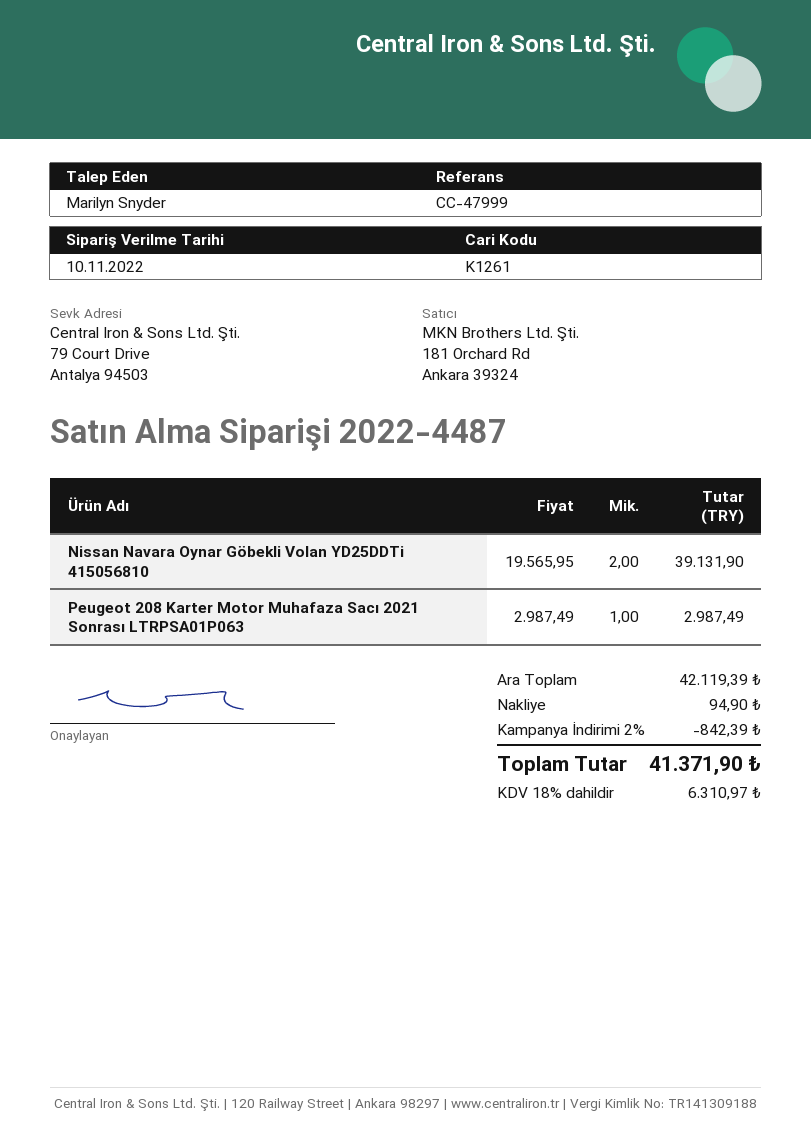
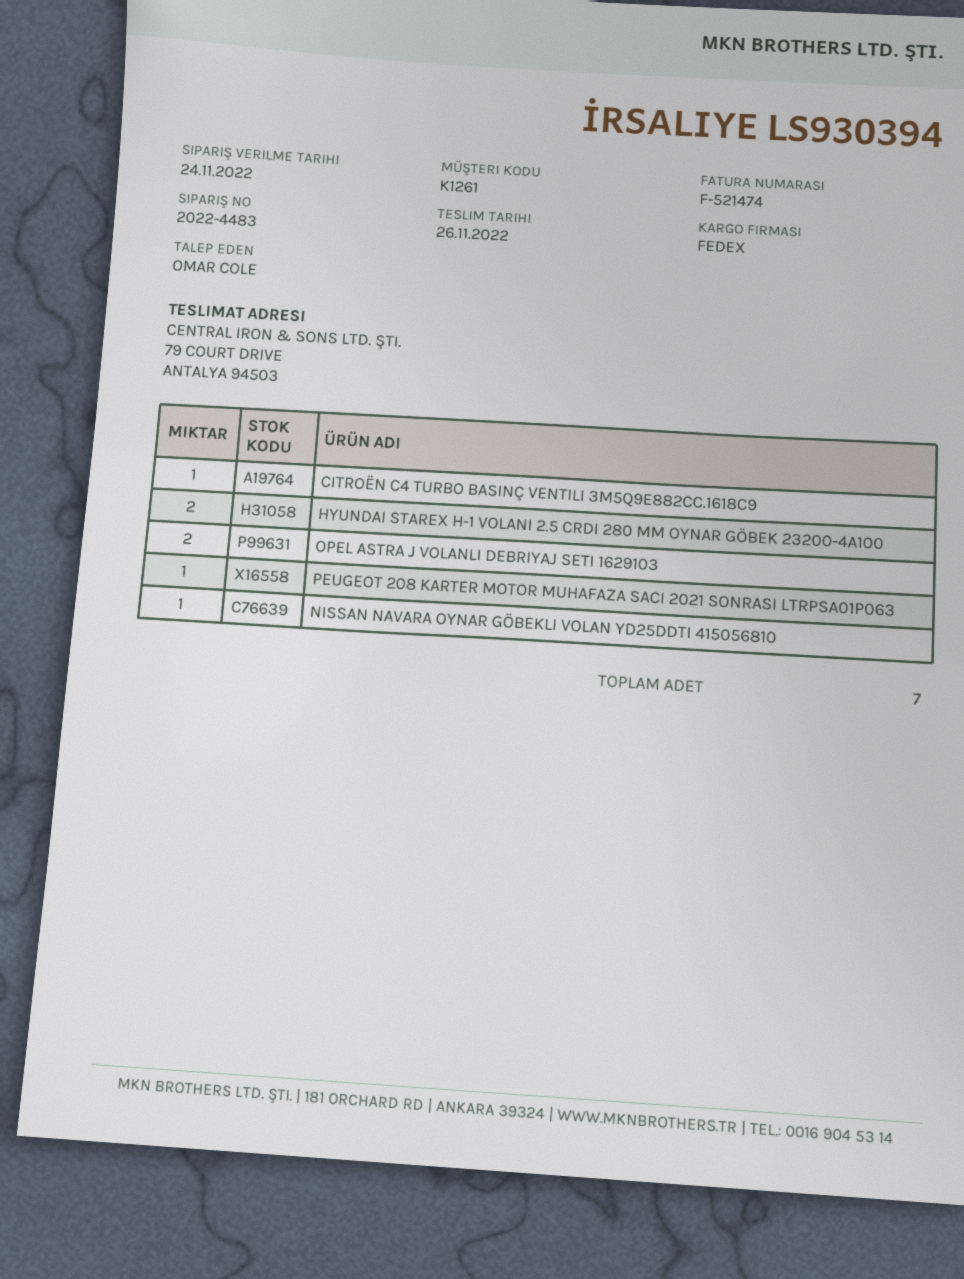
order number: 2022-4487 -> 2022-4483
order date: 2022-11-10 -> 2022-11-24
ordered by: Marilyn Snyder -> OMAR COLE
Nissan Navara Oynar Göbekli Volan YD25DDTi 415056810: 2 -> 1
CITROËN C4 TURBO BASINÇ VENTILI 3M5Q9E882CC.1618C9: none -> 1
HYUNDAI STAREX H-1 VOLANI 2.5 CRDI 280 MM OYNAR GÖBEK 23200-4A100: none -> 2
OPEL ASTRA J VOLANLI DEBRIYAJ SETI 1629103: none -> 2

